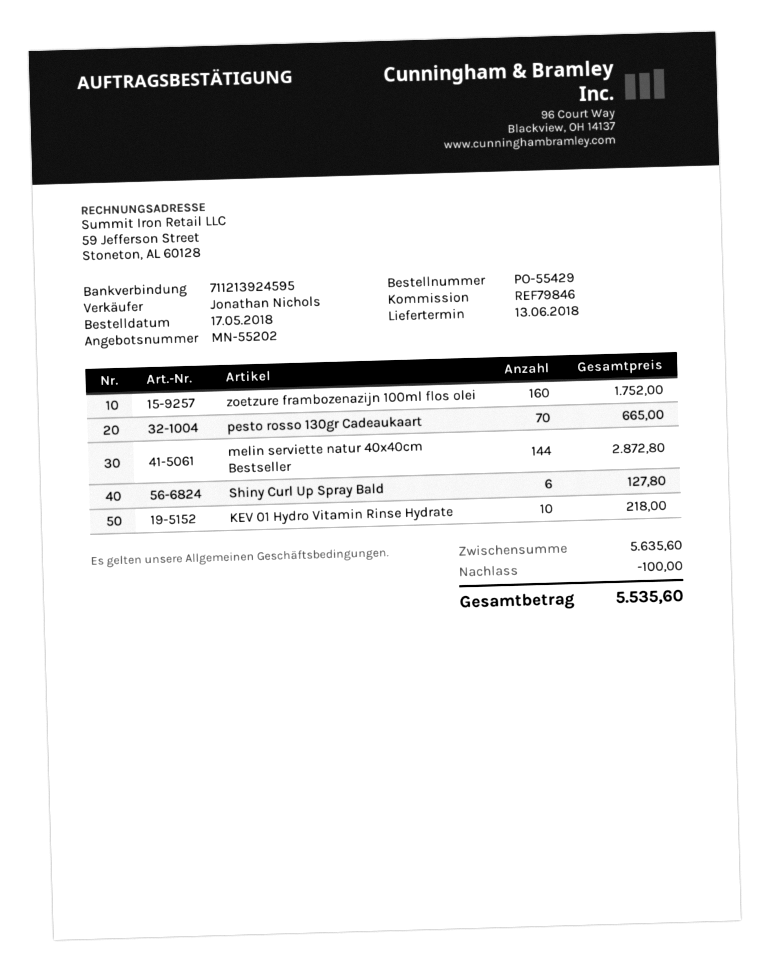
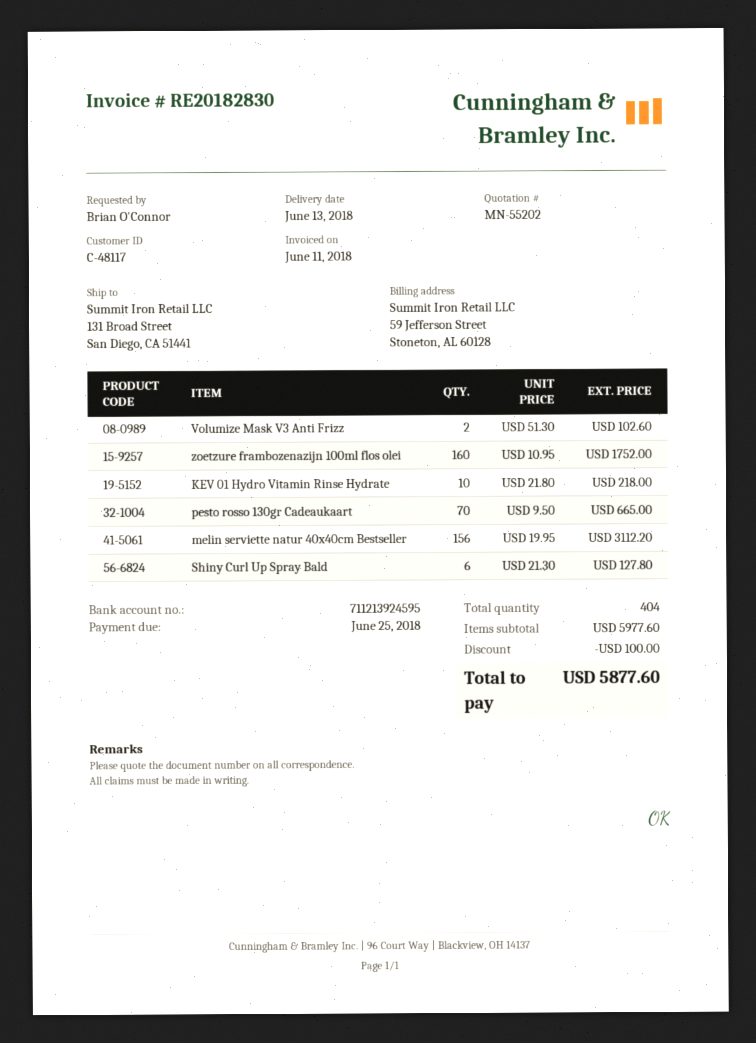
melin serviette natur 40x40cm Bestseller: 144 for 2872.80 -> 156 for 3112.20
Volumize Mask V3 Anti Frizz: none -> 2 for 102.60
subtotal: 5635.60 -> 5977.60
total: 5535.60 -> 5877.60

